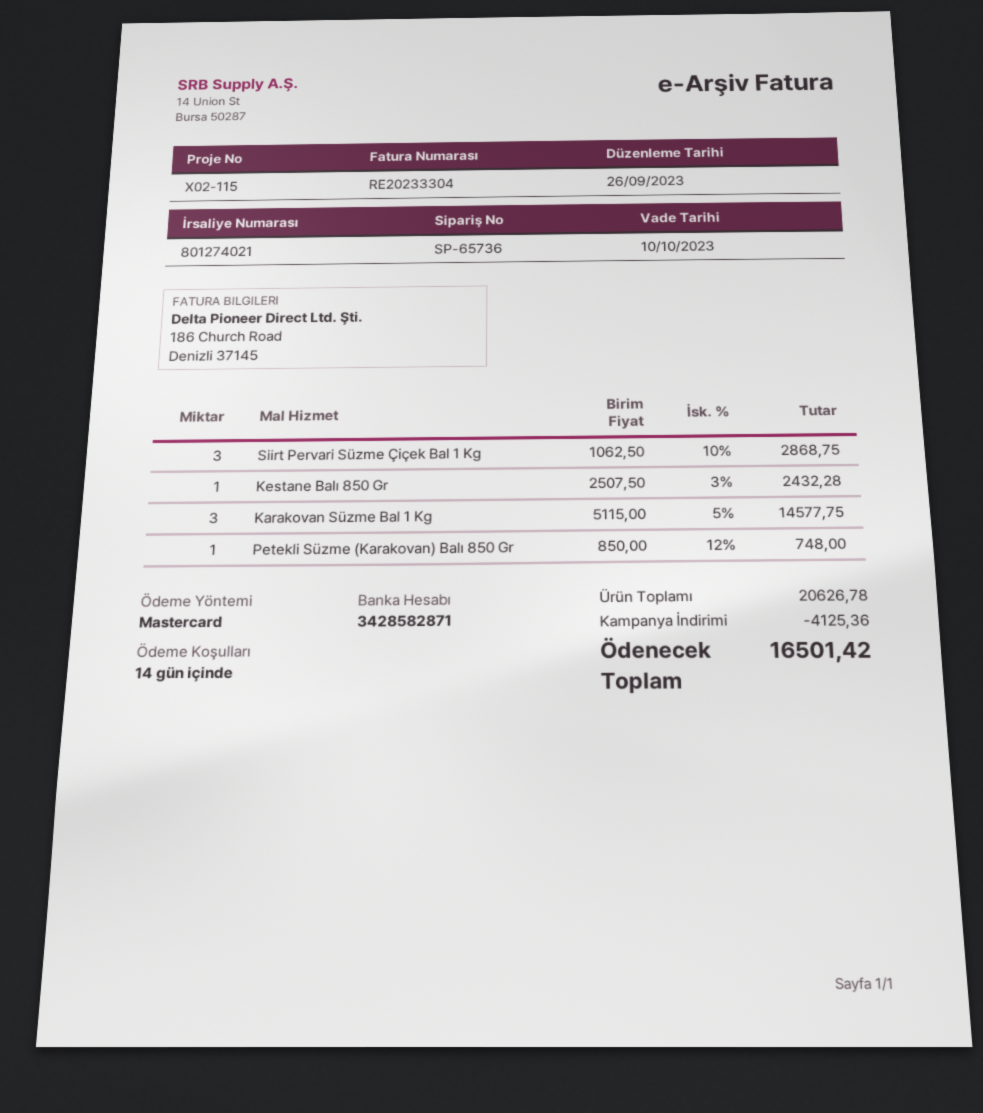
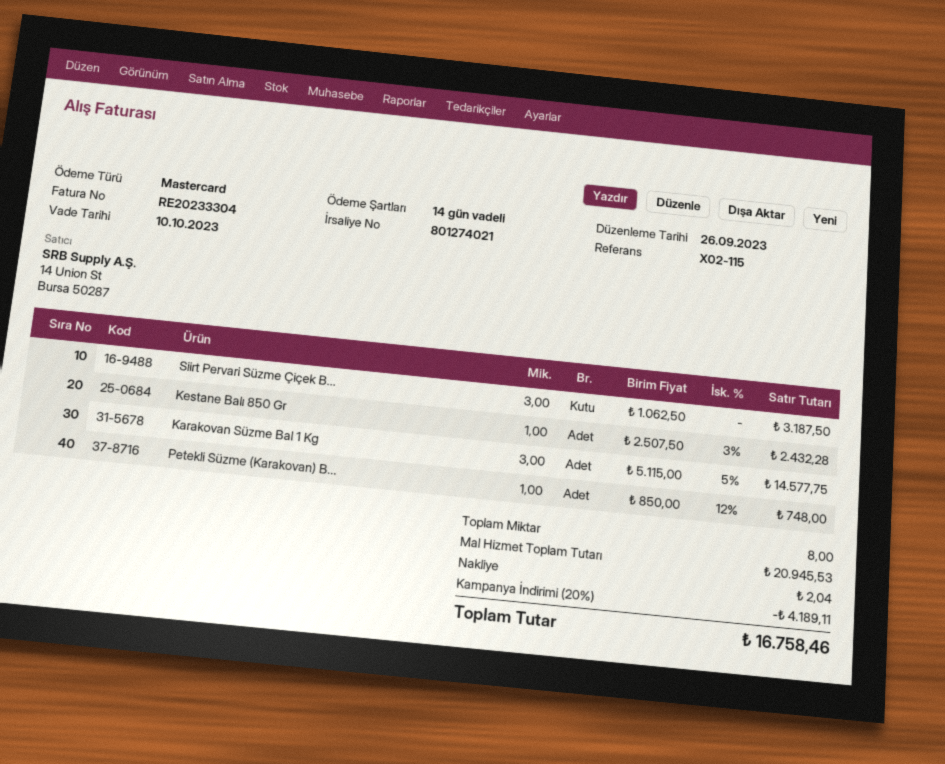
Siirt Pervari Süzme Çiçek Bal 1 Kg: 3 x 1062.50 - 10% = 2868.75 -> 3 x 1062.50 = 3187.50
subtotal: 20626.78 -> 20945.53
discount: 4125.36 -> 4189.11
shipping: none -> 2.04
total: 16501.42 -> 16758.46

